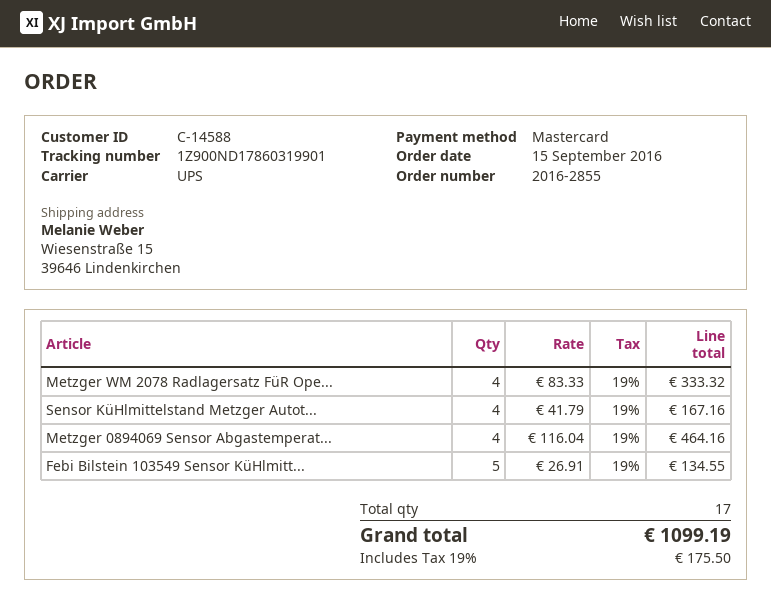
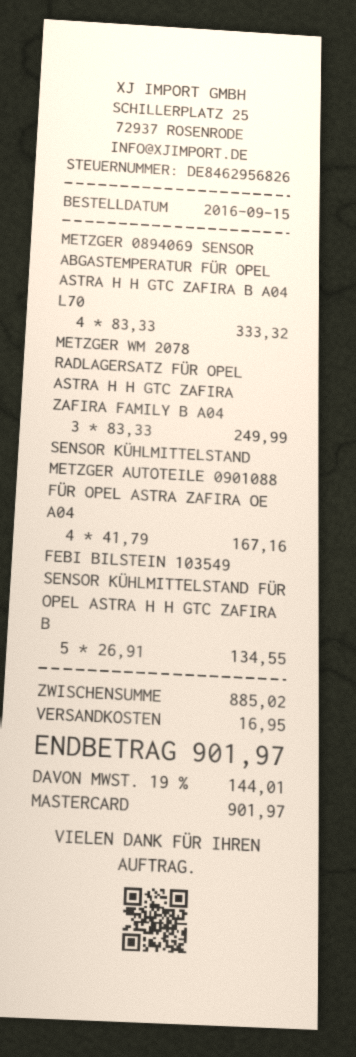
Metzger WM 2078 Radlagersatz FüR Ope...: 4 x 83.33 = 333.32 -> 3 x 83.33 = 249.99
Metzger 0894069 Sensor Abgastemperat...: 4 x 116.04 = 464.16 -> 4 x 83.33 = 333.32
shipping: none -> 16.95
tax: 19% = 175.50 -> 19% = 144.01
total: 1099.19 -> 901.97

